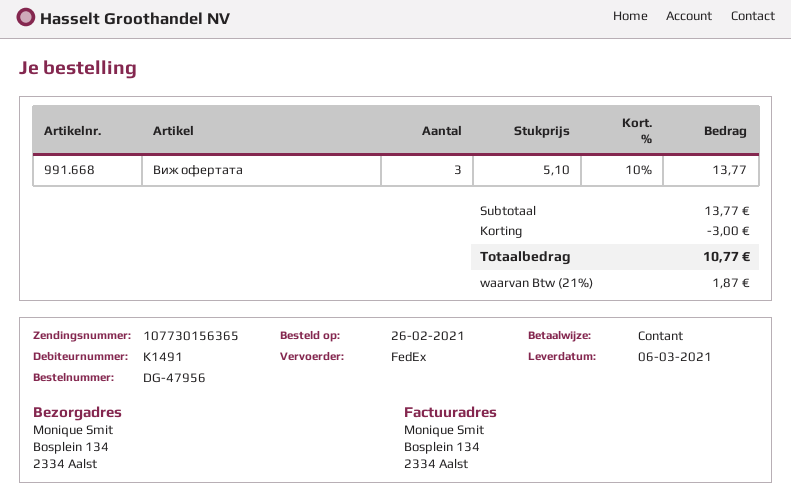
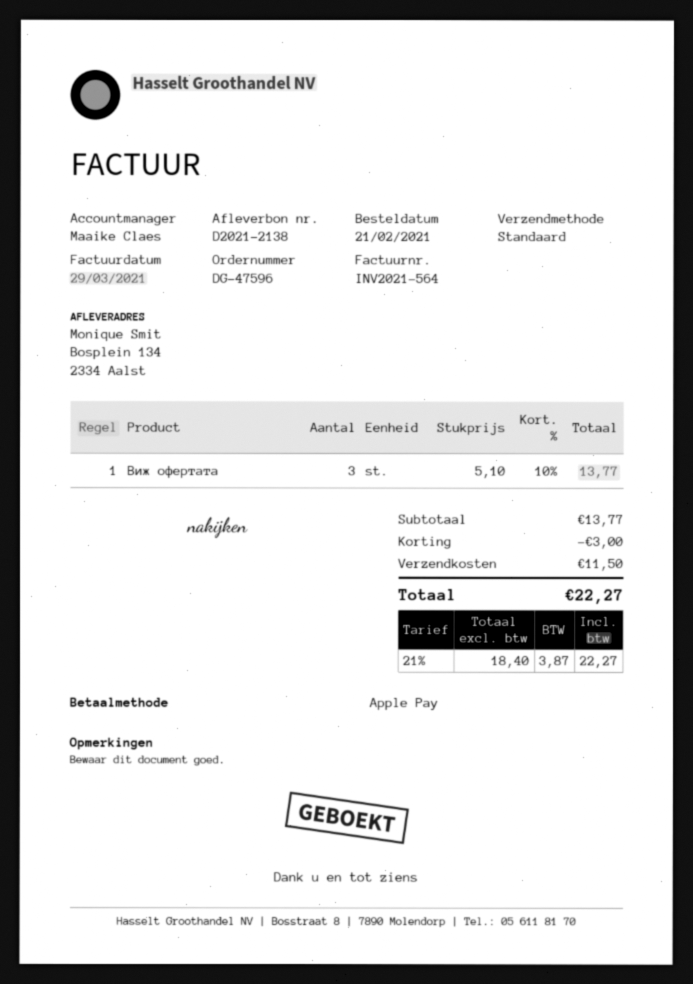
order number: DG-47956 -> DG-47596
order date: 2021-02-26 -> 2021-02-21
payment method: cash -> Apple Pay
shipping method: FedEx -> standard
shipping: none -> 11.50
tax: 21% = 1.87 -> 21% = 3.87
total: 10.77 -> 22.27

